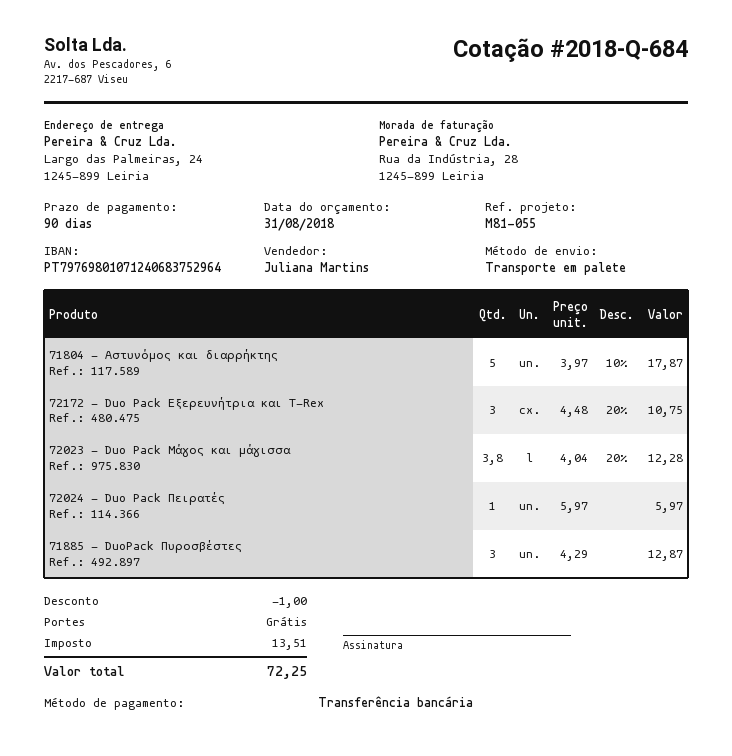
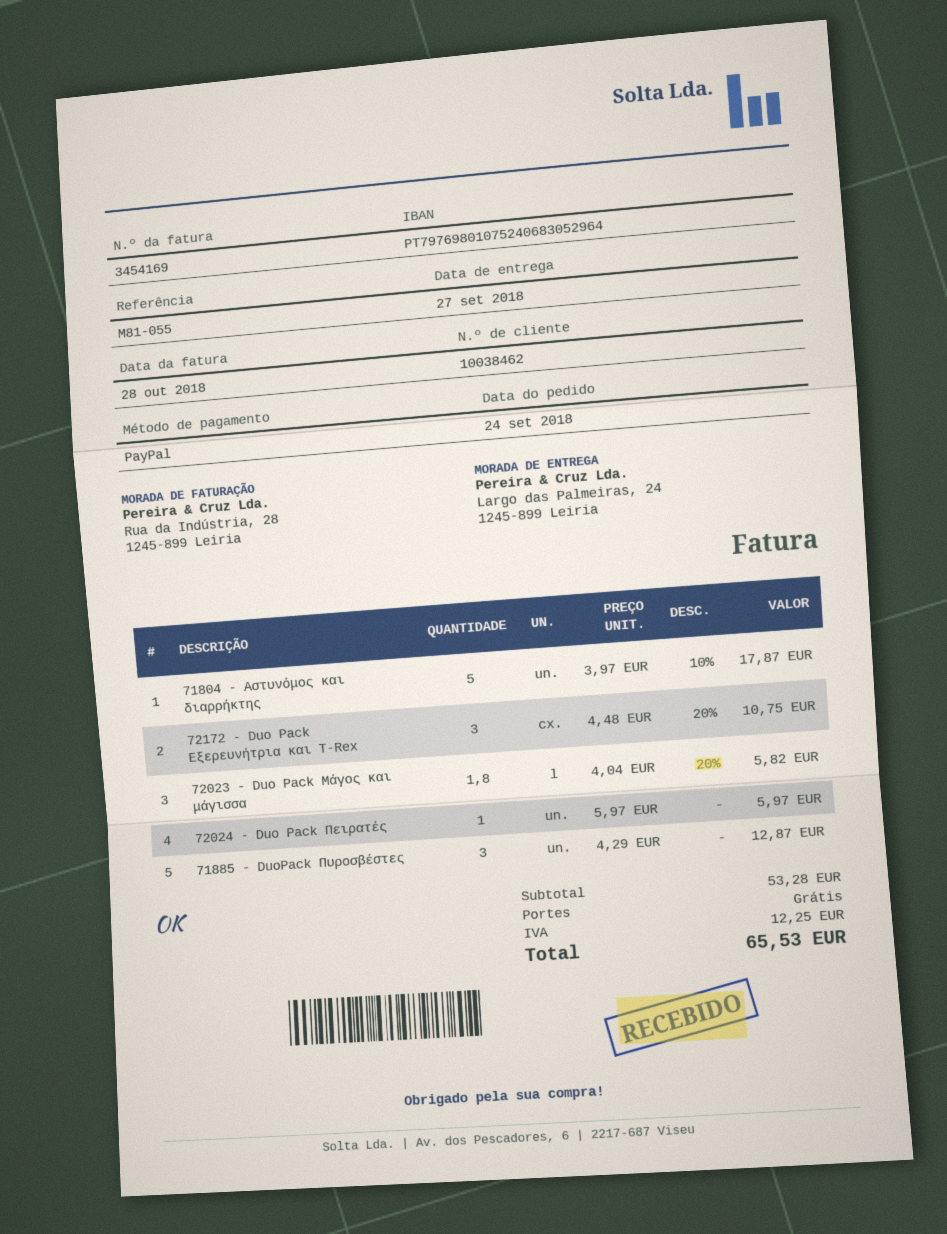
payment method: bank transfer -> PayPal
bank account: PT79769801071240683752964 -> PT79769801075240683052964
72023 - Duo Pack Μάγος και μάγισσα: 3.8 x 4.04 - 20% = 12.28 -> 1.8 x 4.04 - 20% = 5.82
discount: 1.00 -> none
tax: 13.51 -> 12.25
total: 72.25 -> 65.53

